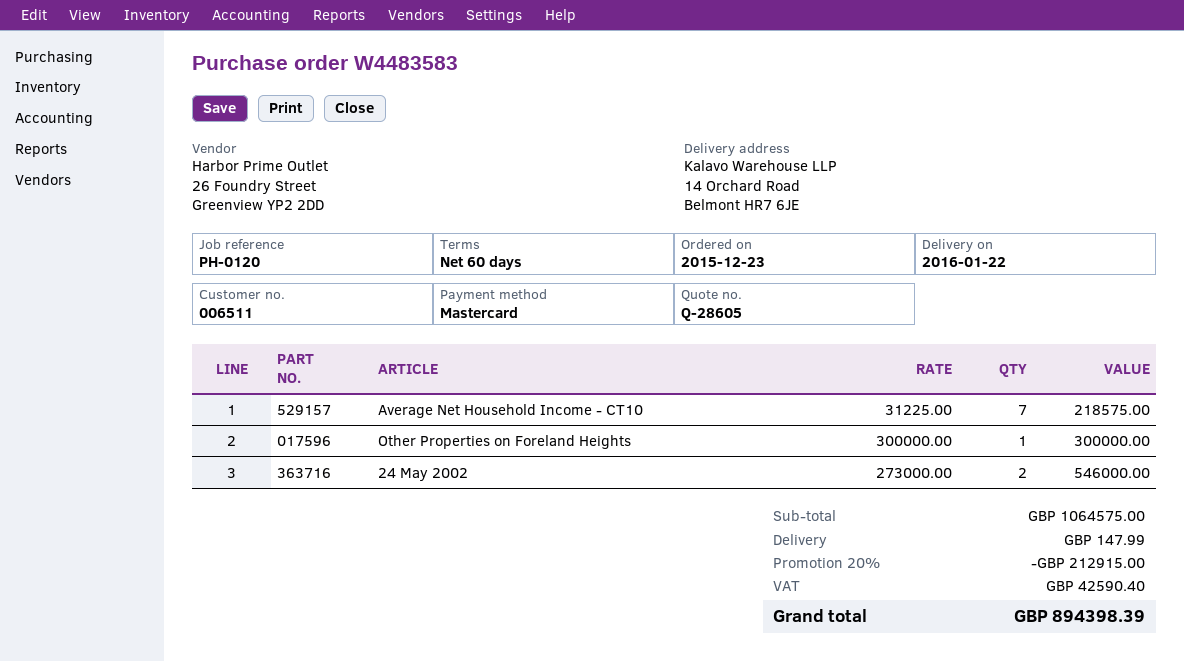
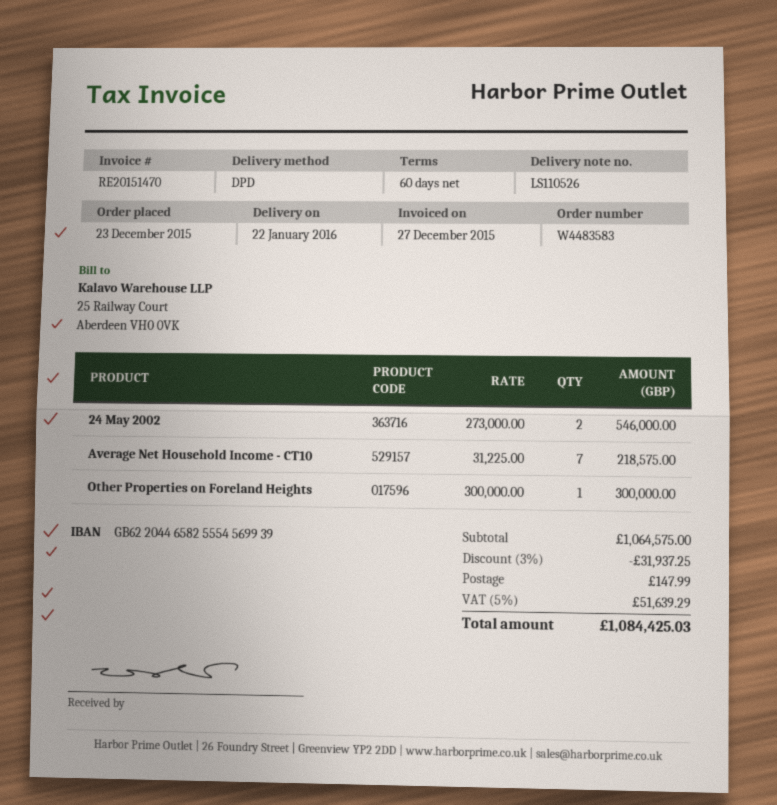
discount: 20% = 212915.00 -> 3% = 31937.25
tax: 42590.40 -> 51639.29
total: 894398.39 -> 1084425.03

